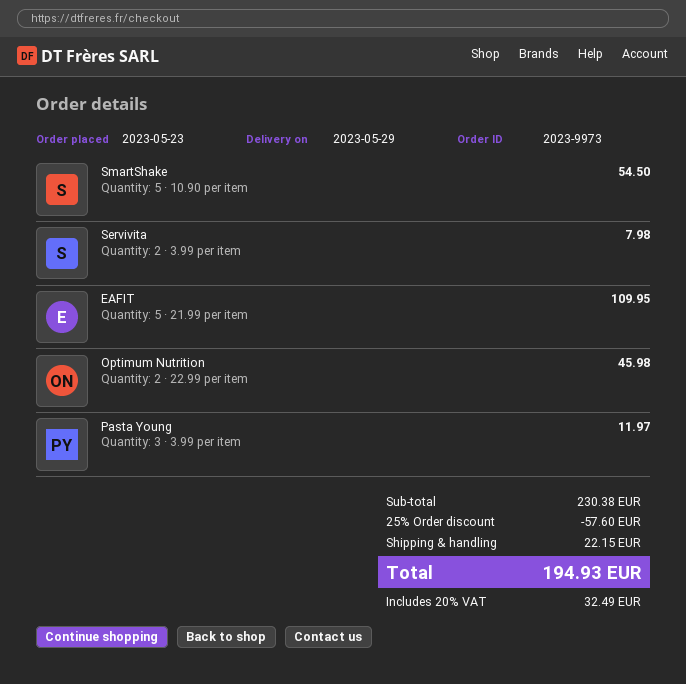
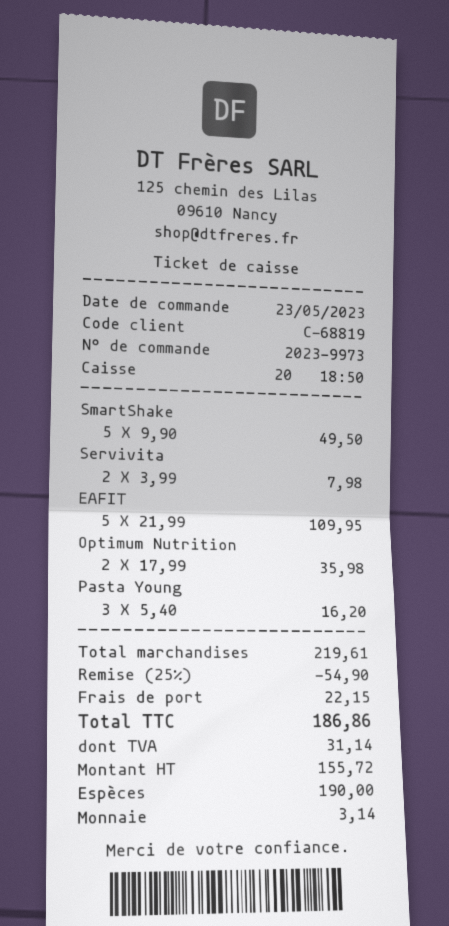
SmartShake: 5 x 10.90 = 54.50 -> 5 x 9.90 = 49.50
Optimum Nutrition: 2 x 22.99 = 45.98 -> 2 x 17.99 = 35.98
Pasta Young: 3 x 3.99 = 11.97 -> 3 x 5.40 = 16.20
subtotal: 230.38 -> 219.61
discount: 25% = 57.60 -> 25% = 54.90
tax: 32.49 -> 31.14
total: 194.93 -> 186.86

